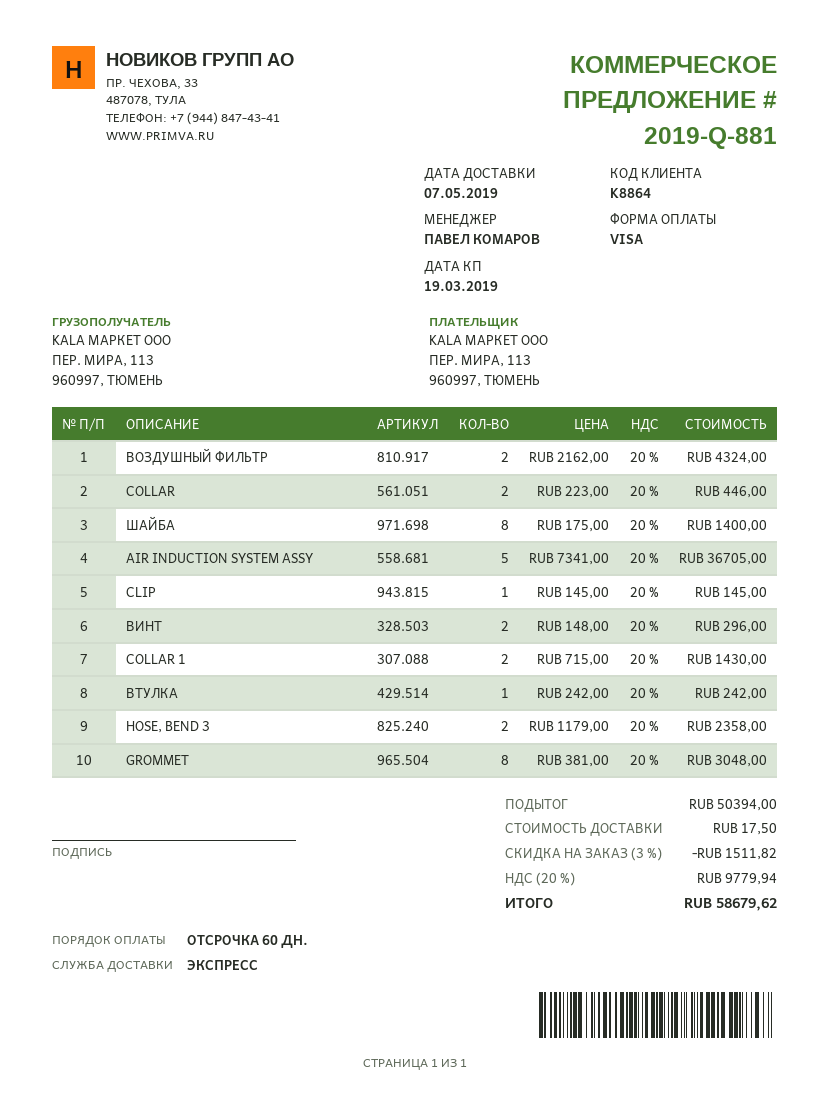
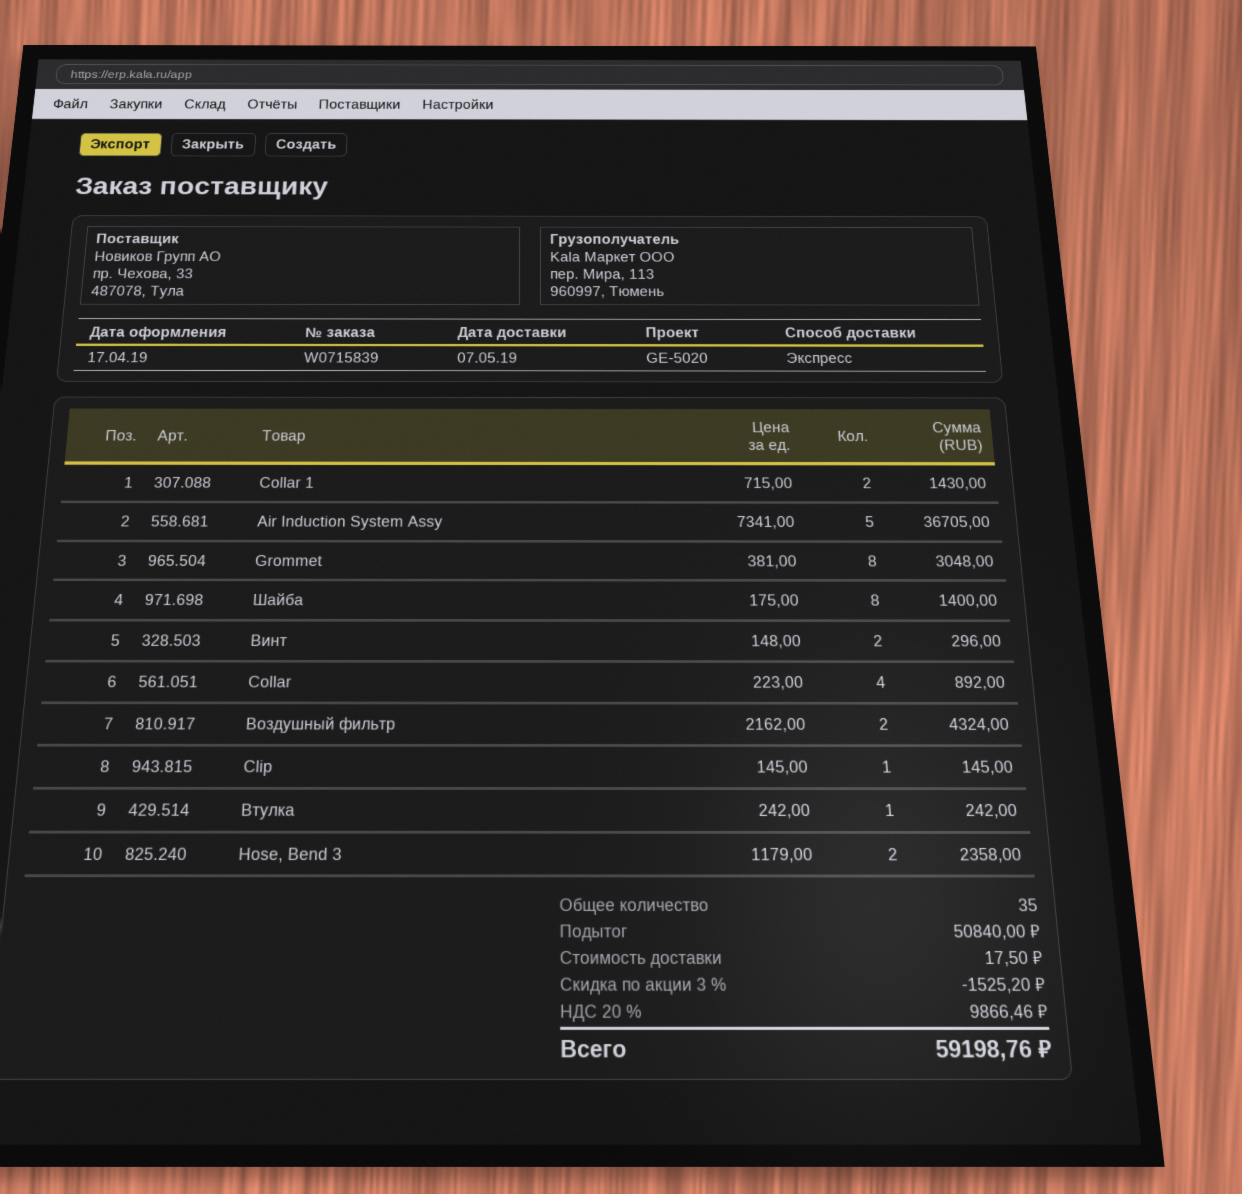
COLLAR: 2 x 223.00 = 446.00 -> 4 x 223.00 = 892.00
subtotal: 50394.00 -> 50840.00
discount: 3% = 1511.82 -> 3% = 1525.20
tax: 20% = 9779.94 -> 20% = 9866.46
total: 58679.62 -> 59198.76

